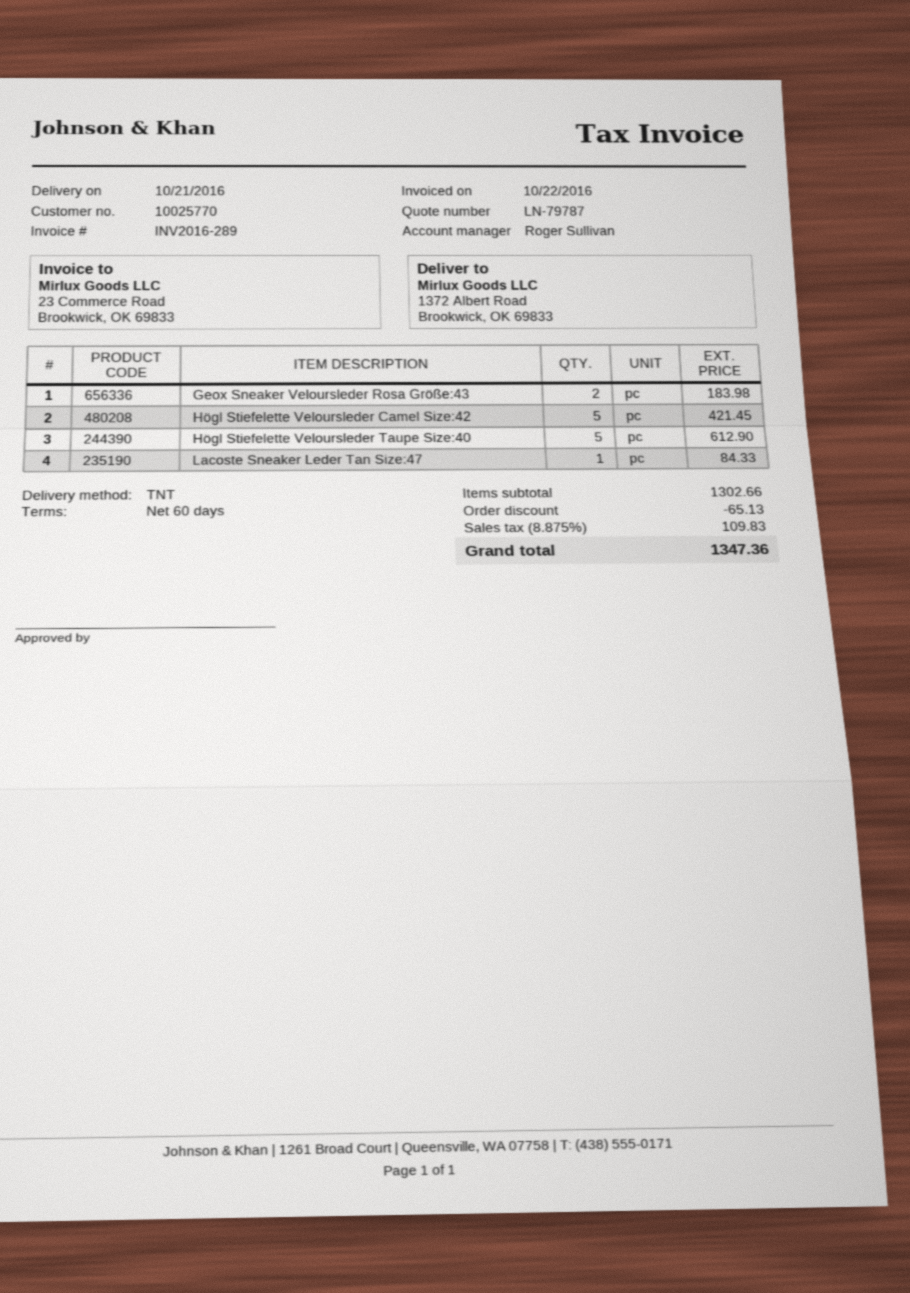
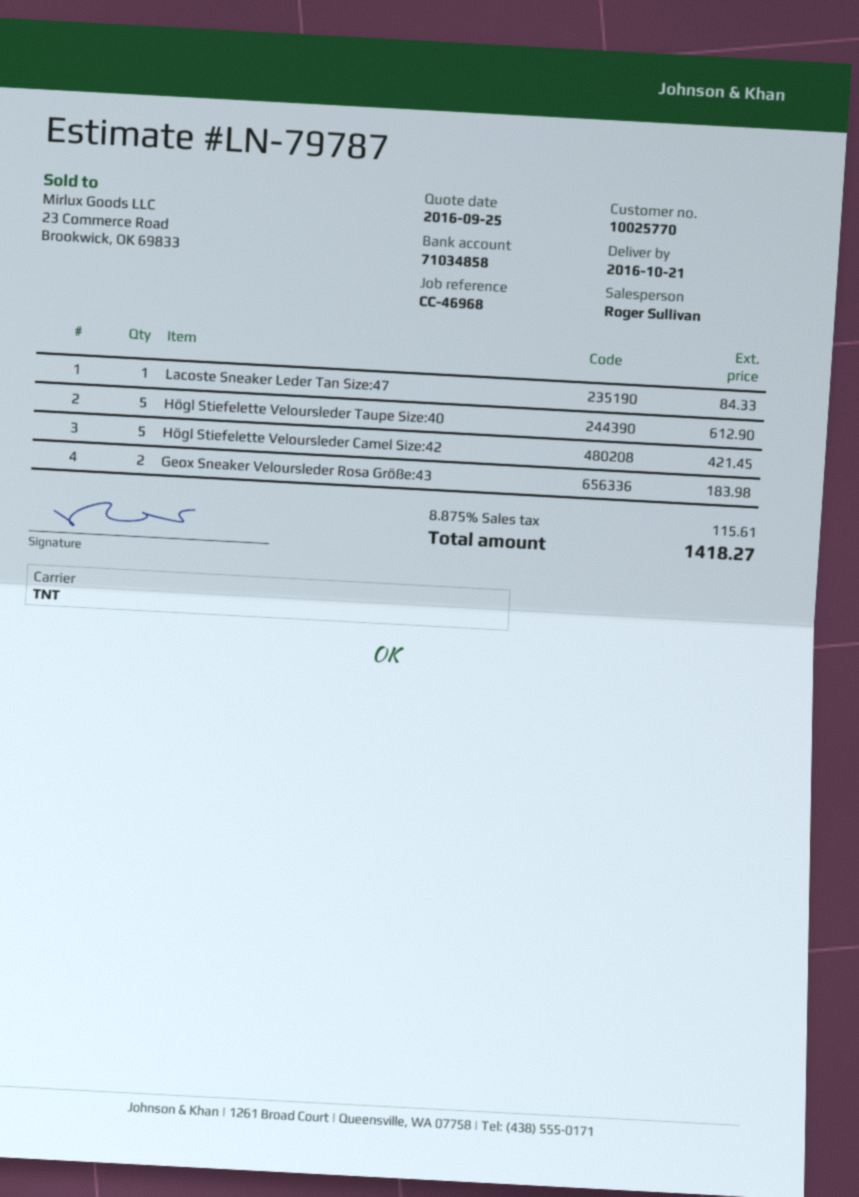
discount: 65.13 -> none
tax: 8.875% = 109.83 -> 8.875% = 115.61
total: 1347.36 -> 1418.27

